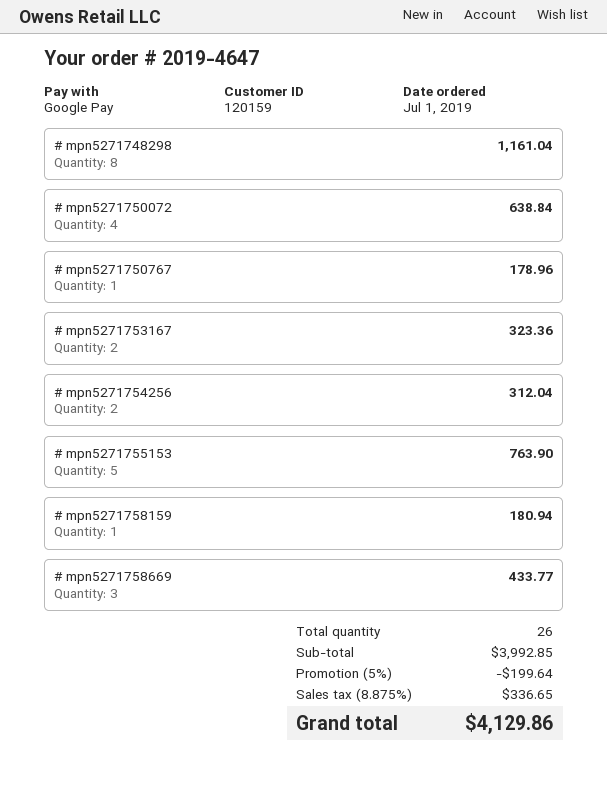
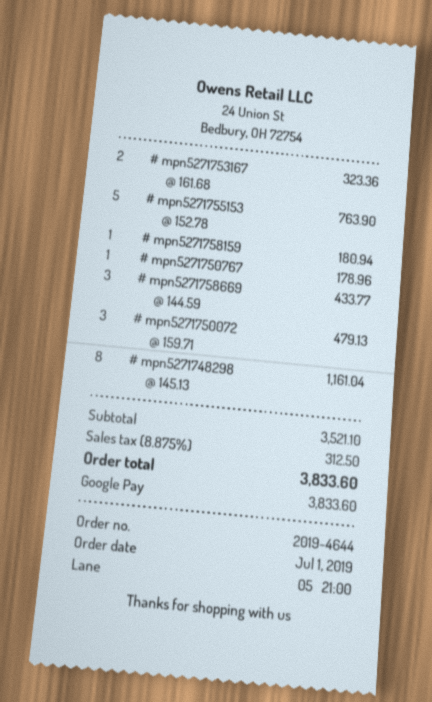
order number: 2019-4647 -> 2019-4644
# mpn5271750072: 4 for 638.84 -> 3 for 479.13
# mpn5271754256: 2 for 312.04 -> none
subtotal: 3992.85 -> 3521.10
discount: 5% = 199.64 -> none
tax: 8.875% = 336.65 -> 8.875% = 312.50
total: 4129.86 -> 3833.60

